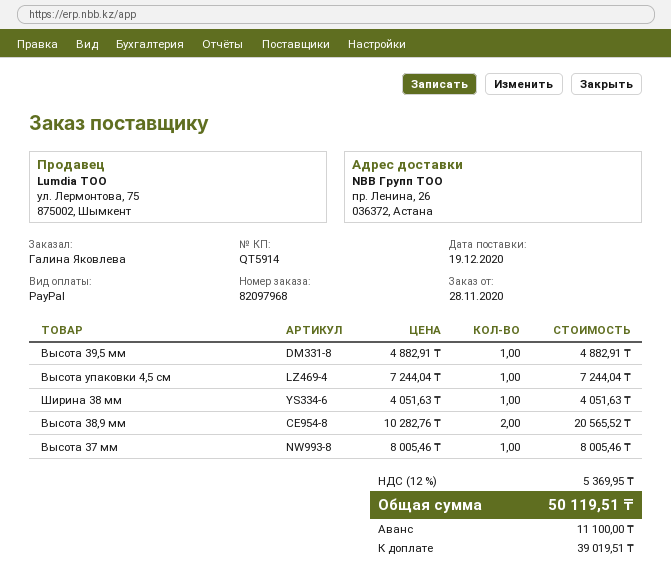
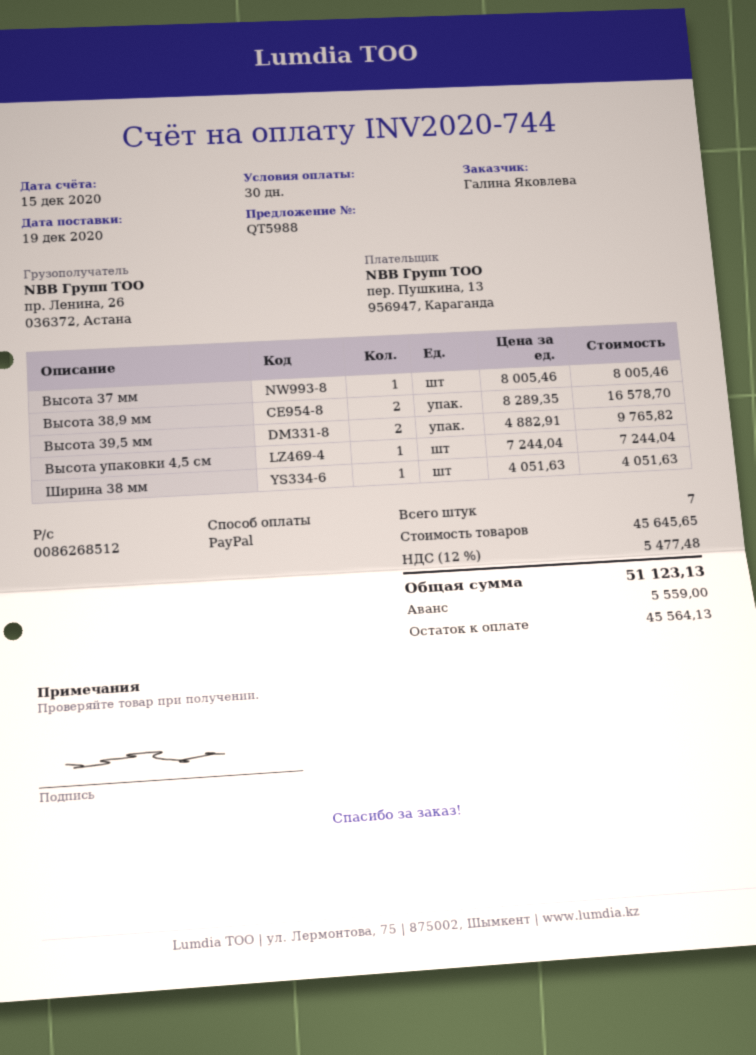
quote number: QT5914 -> QT5988
Высота 39,5 мм: 1 x 4882.91 = 4882.91 -> 2 x 4882.91 = 9765.82
Высота 38,9 мм: 2 x 10282.76 = 20565.52 -> 2 x 8289.35 = 16578.70
tax: 12% = 5369.95 -> 12% = 5477.48
total: 50119.51 -> 51123.13
deposit: 11100.00 -> 5559.00
balance: 39019.51 -> 45564.13

